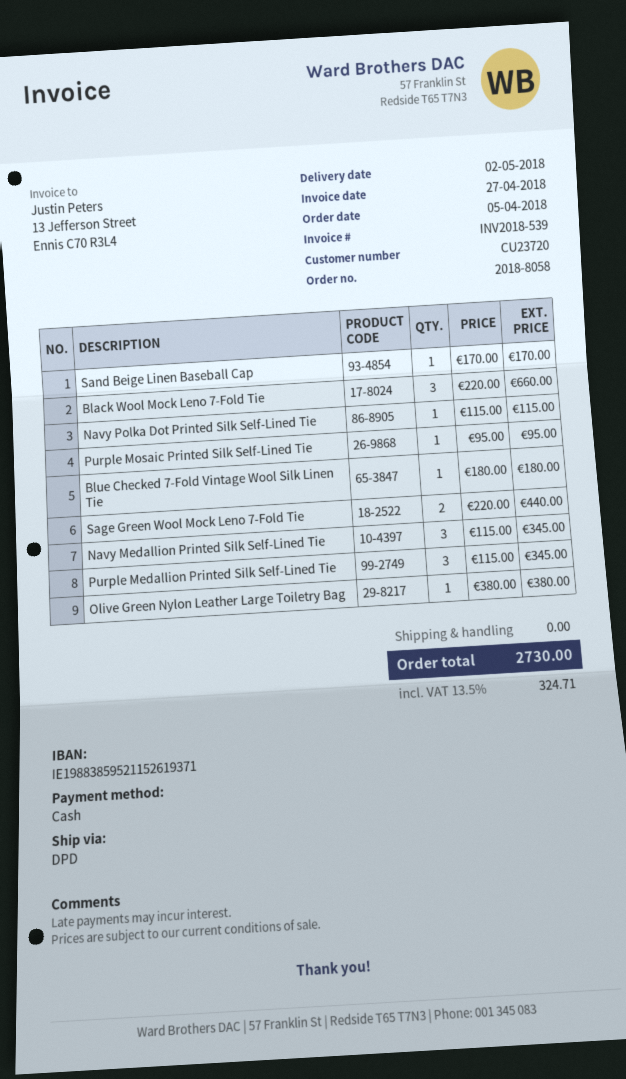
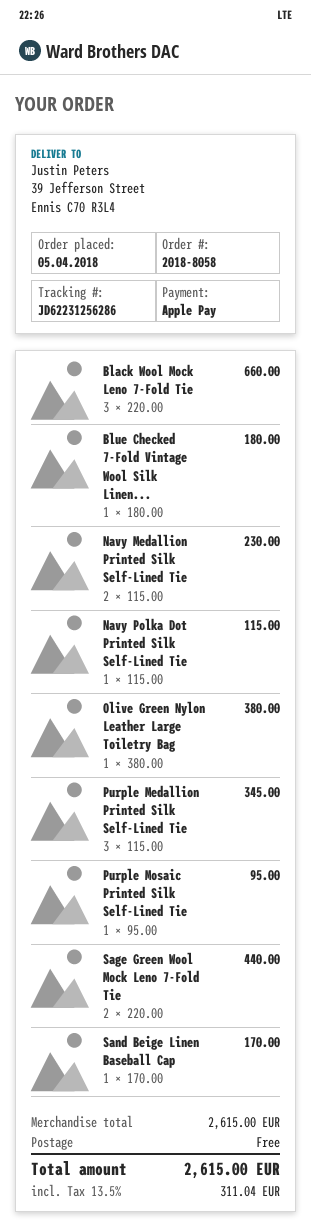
payment method: cash -> Apple Pay
Navy Medallion Printed Silk Self-Lined Tie: 3 x 115.00 = 345.00 -> 2 x 115.00 = 230.00
tax: 13.5% = 324.71 -> 13.5% = 311.04
total: 2730.00 -> 2615.00

